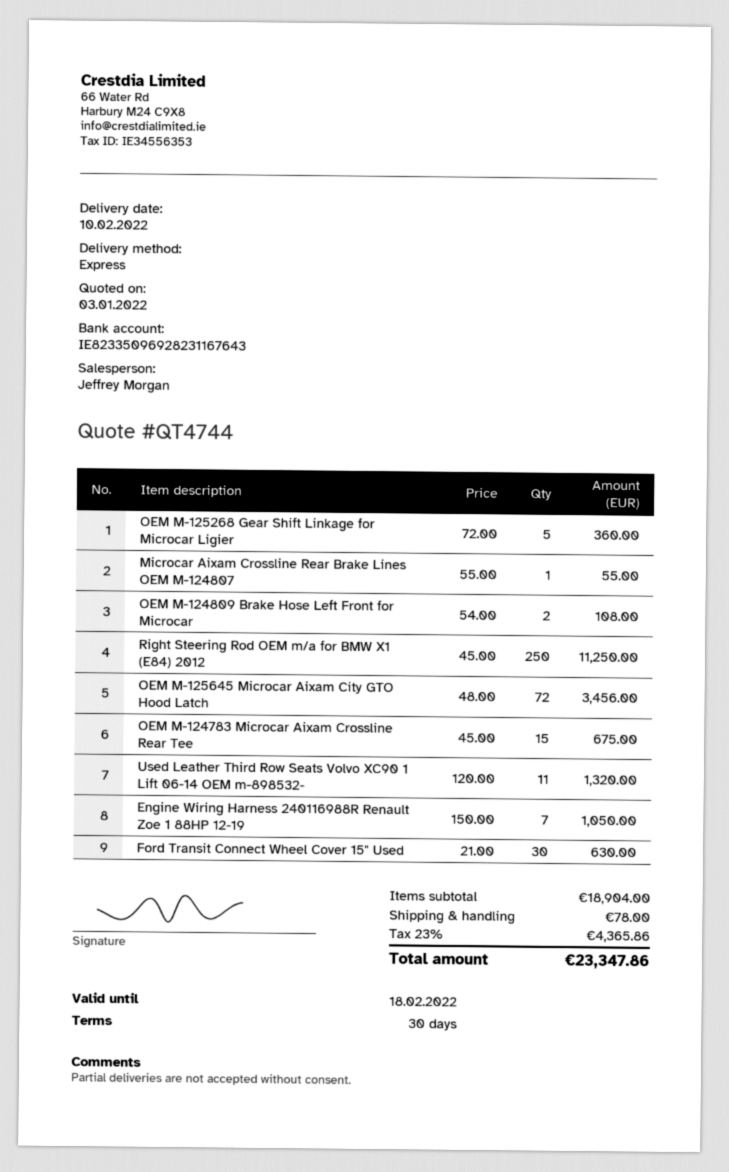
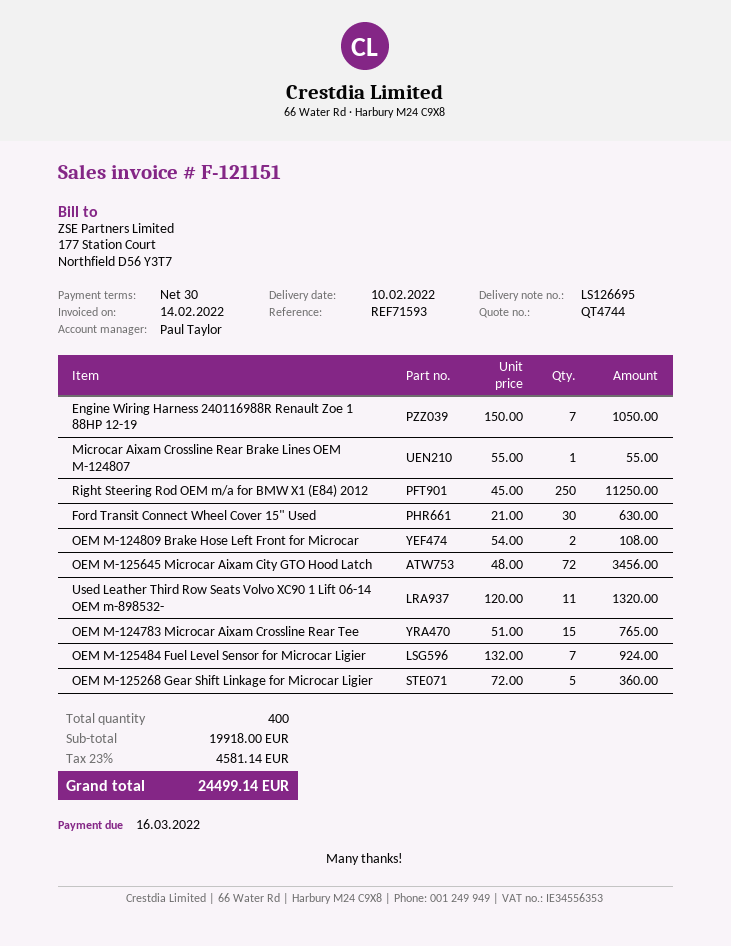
sales rep: Jeffrey Morgan -> Paul Taylor
OEM M-124783 Microcar Aixam Crossline Rear Tee: 15 x 45.00 = 675.00 -> 15 x 51.00 = 765.00
OEM M-125484 Fuel Level Sensor for Microcar Ligier: none -> 7 x 132.00 = 924.00
subtotal: 18904.00 -> 19918.00
shipping: 78.00 -> none
tax: 23% = 4365.86 -> 23% = 4581.14
total: 23347.86 -> 24499.14

